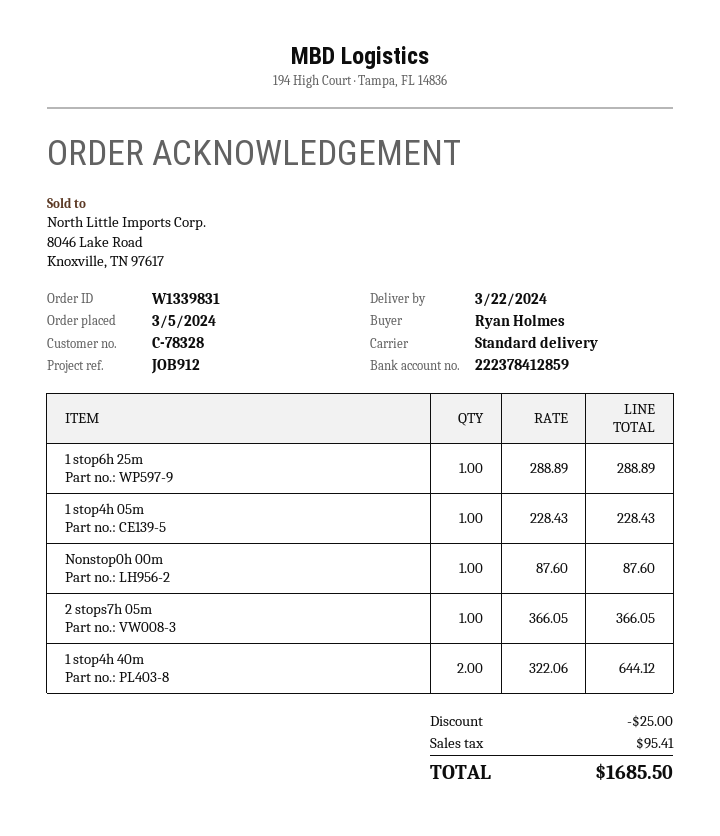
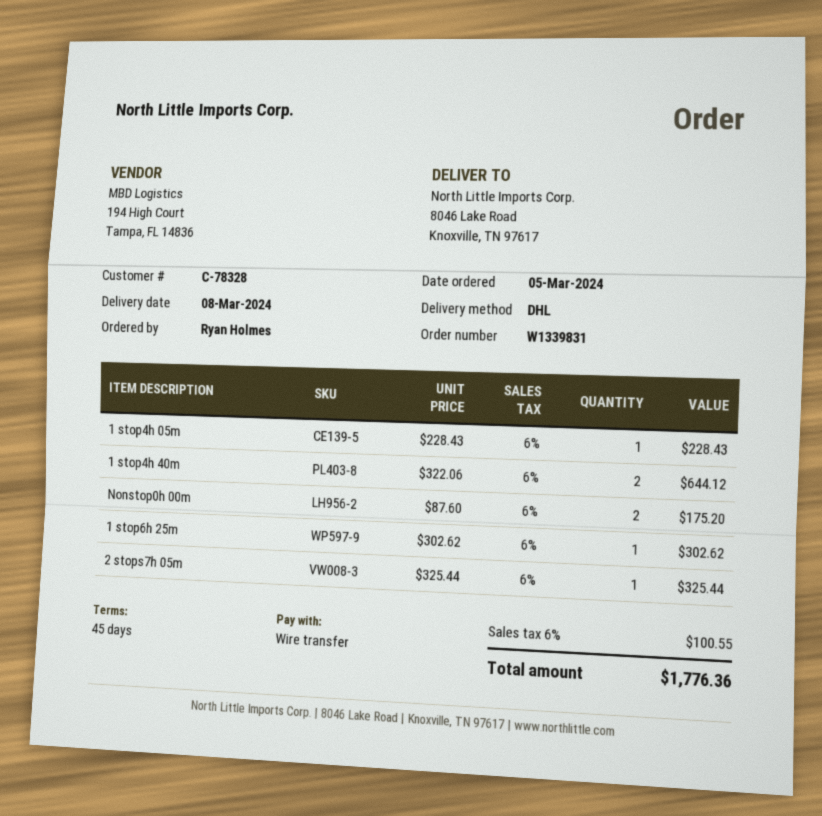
delivery date: 2024-03-22 -> 2024-03-08
shipping method: standard -> DHL
1 stop6h 25m: 1 x 288.89 = 288.89 -> 1 x 302.62 = 302.62
Nonstop0h 00m: 1 x 87.60 = 87.60 -> 2 x 87.60 = 175.20
2 stops7h 05m: 1 x 366.05 = 366.05 -> 1 x 325.44 = 325.44
discount: 25.00 -> none
tax: 95.41 -> 100.55
total: 1685.50 -> 1776.36

